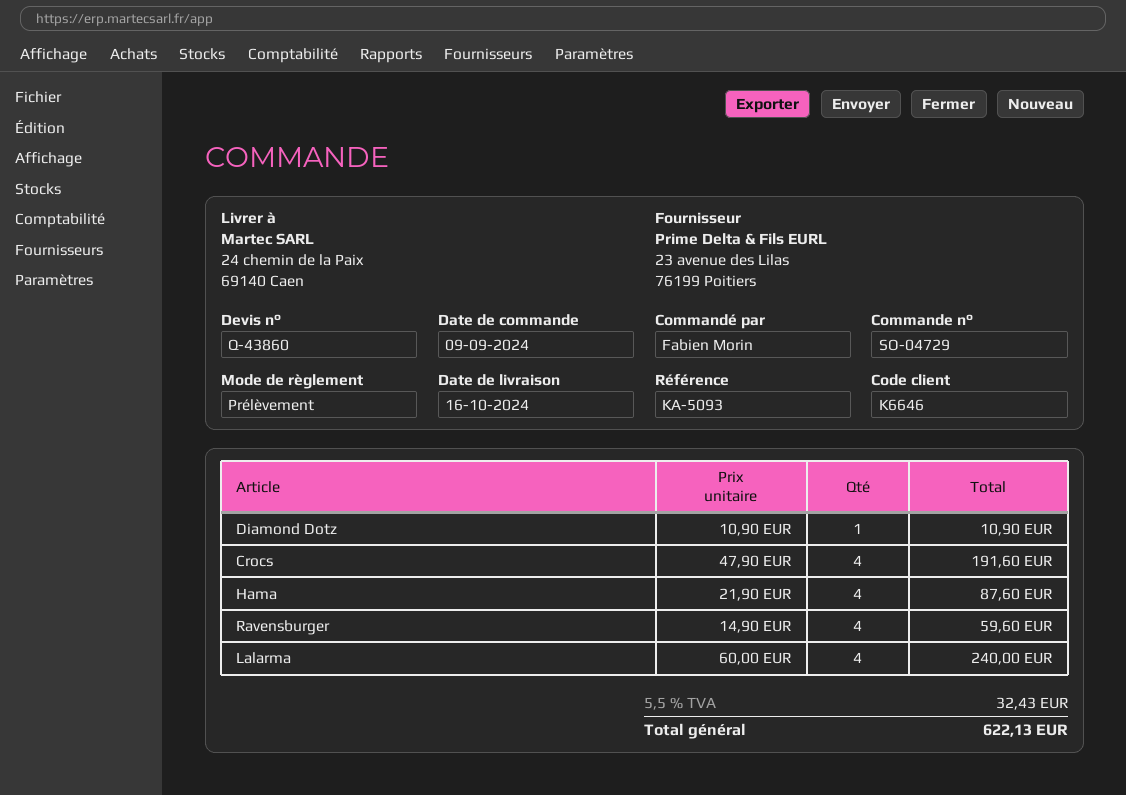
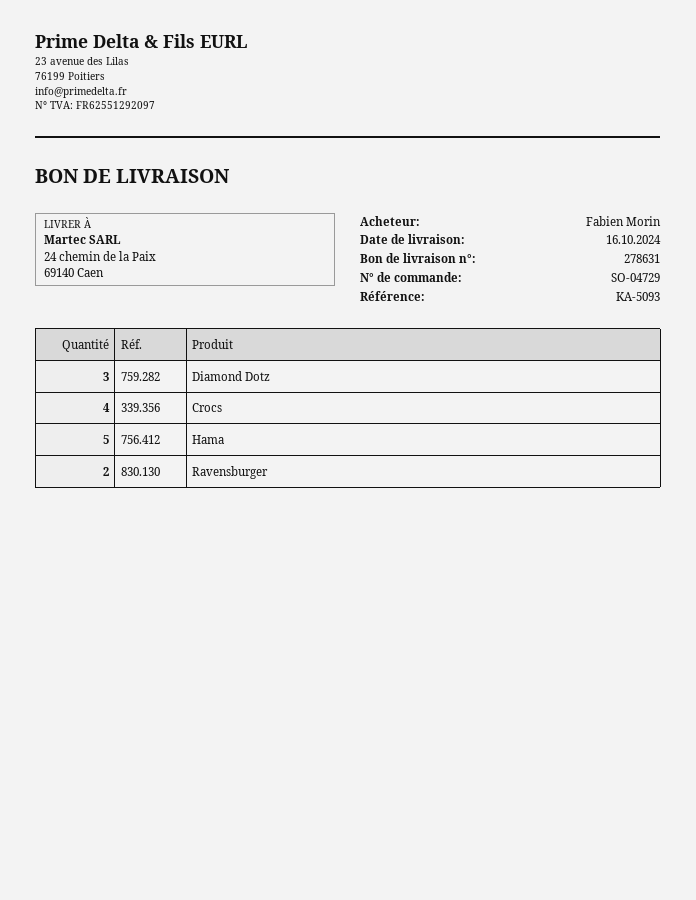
Diamond Dotz: 1 -> 3
Hama: 4 -> 5
Ravensburger: 4 -> 2
Lalarma: 4 -> none

